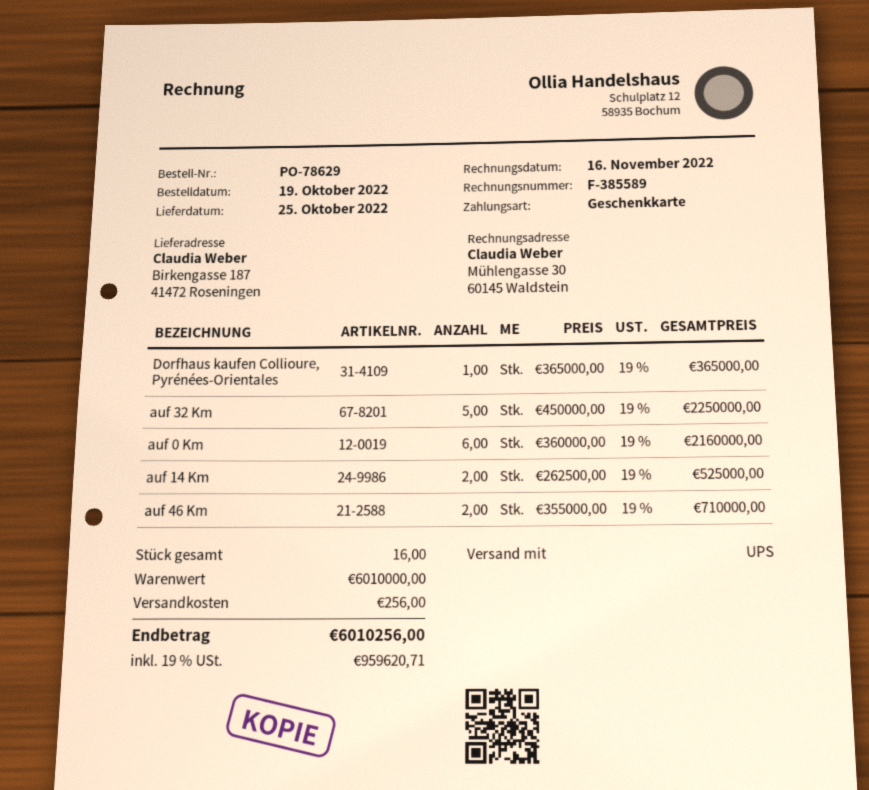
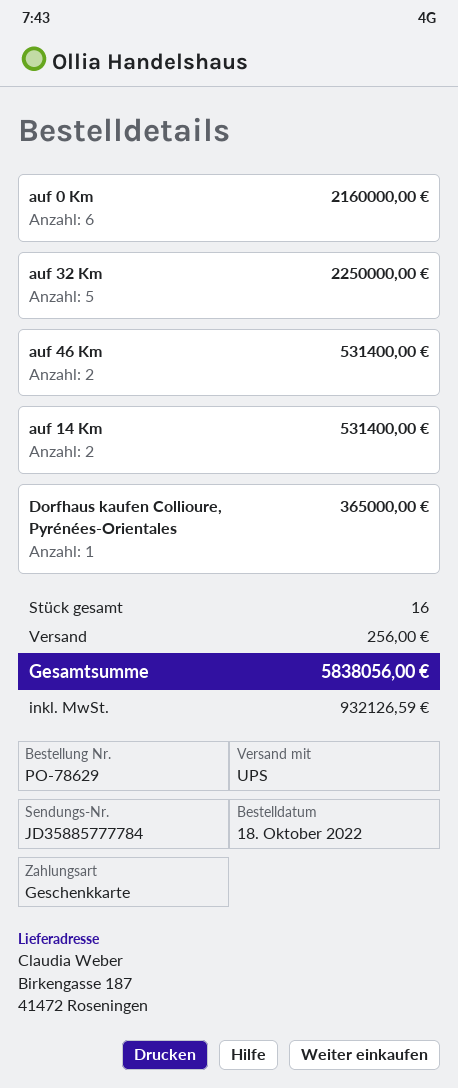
order date: 2022-10-19 -> 2022-10-18
auf 14 Km: 2 for 525000.00 -> 2 for 531400.00
auf 46 Km: 2 for 710000.00 -> 2 for 531400.00
tax: 959620.71 -> 932126.59
total: 6010256.00 -> 5838056.00

